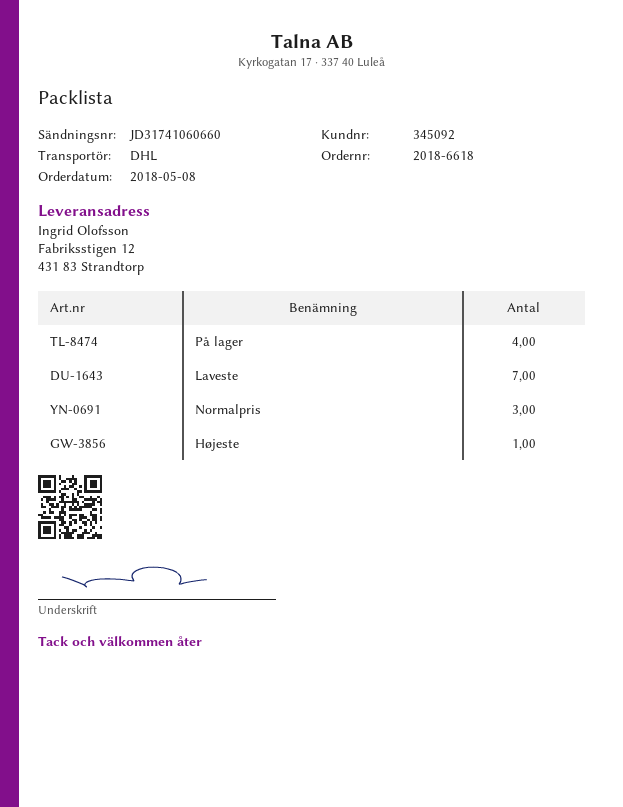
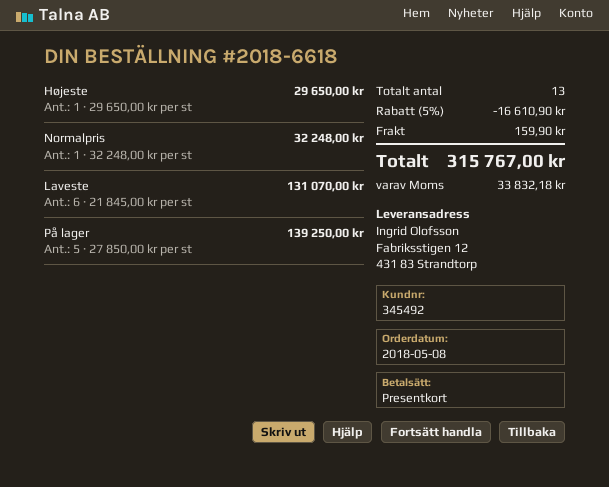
customer number: 345092 -> 345492
På lager: 4 -> 5
Laveste: 7 -> 6
Normalpris: 3 -> 1

